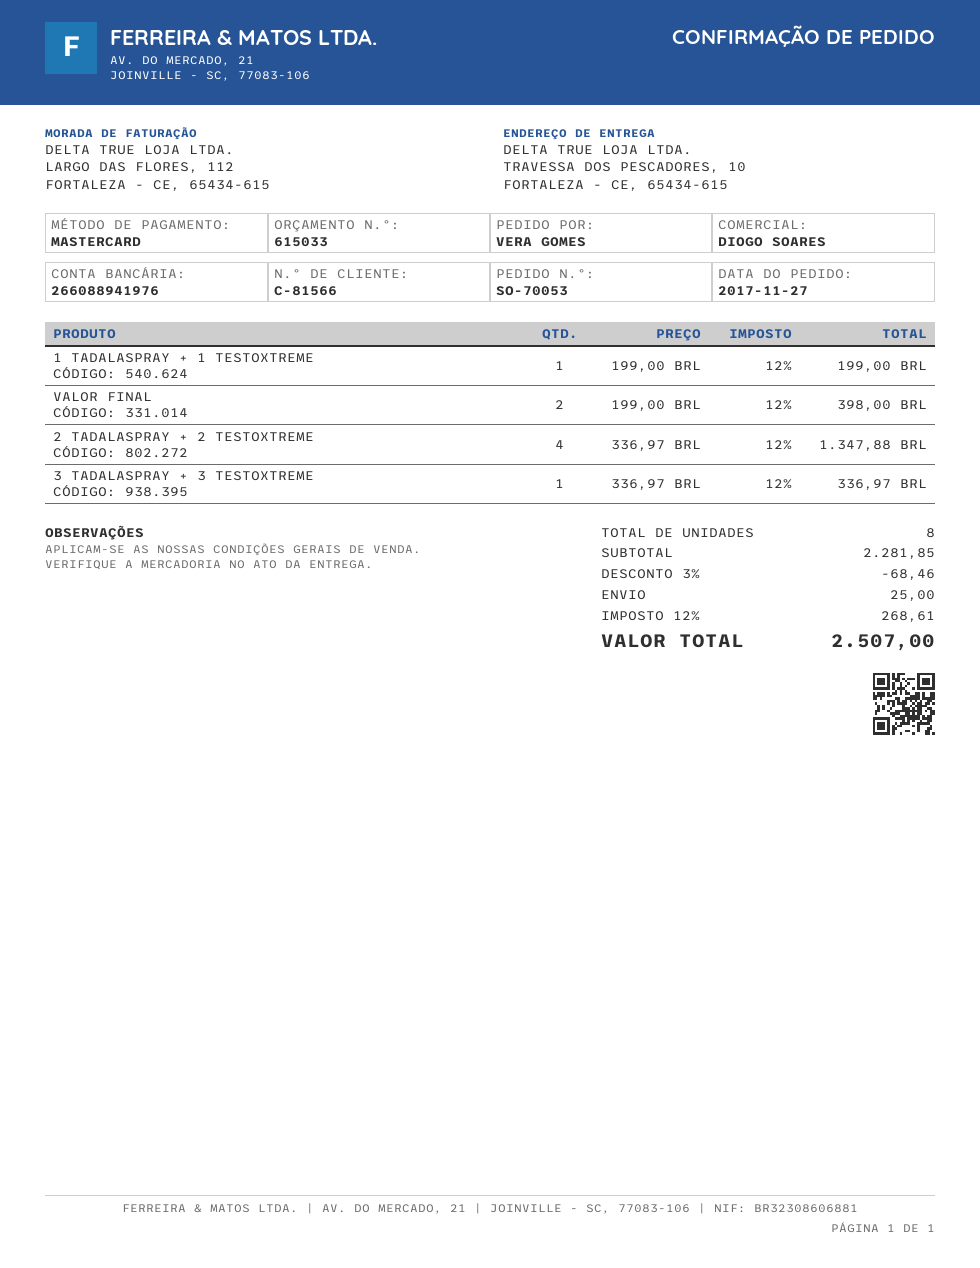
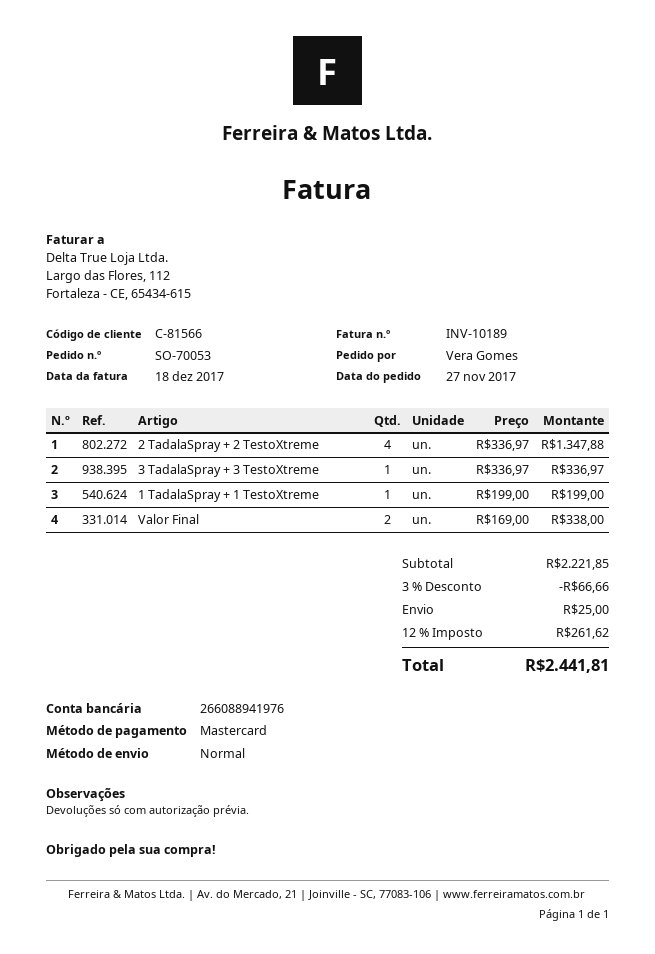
VALOR FINAL: 2 x 199.00 = 398.00 -> 2 x 169.00 = 338.00
subtotal: 2281.85 -> 2221.85
discount: 3% = 68.46 -> 3% = 66.66
tax: 12% = 268.61 -> 12% = 261.62
total: 2507.00 -> 2441.81

